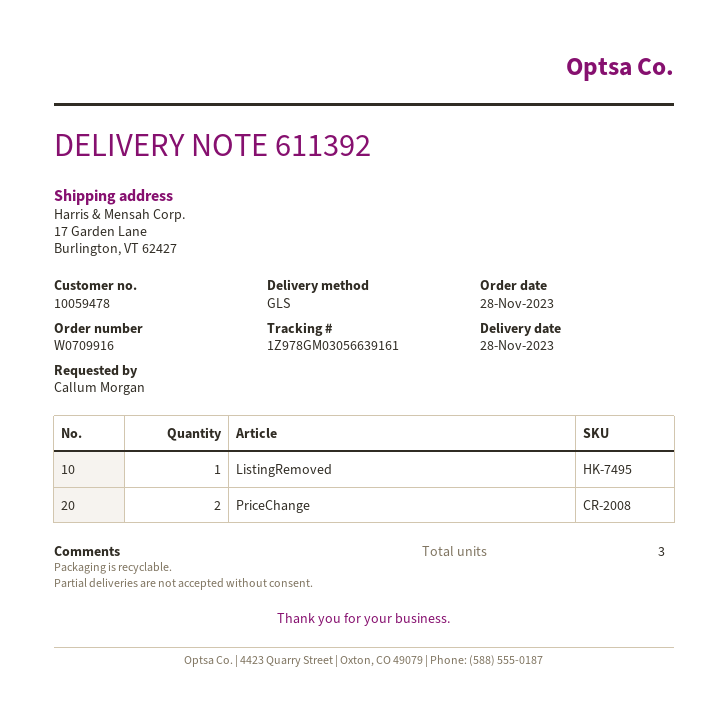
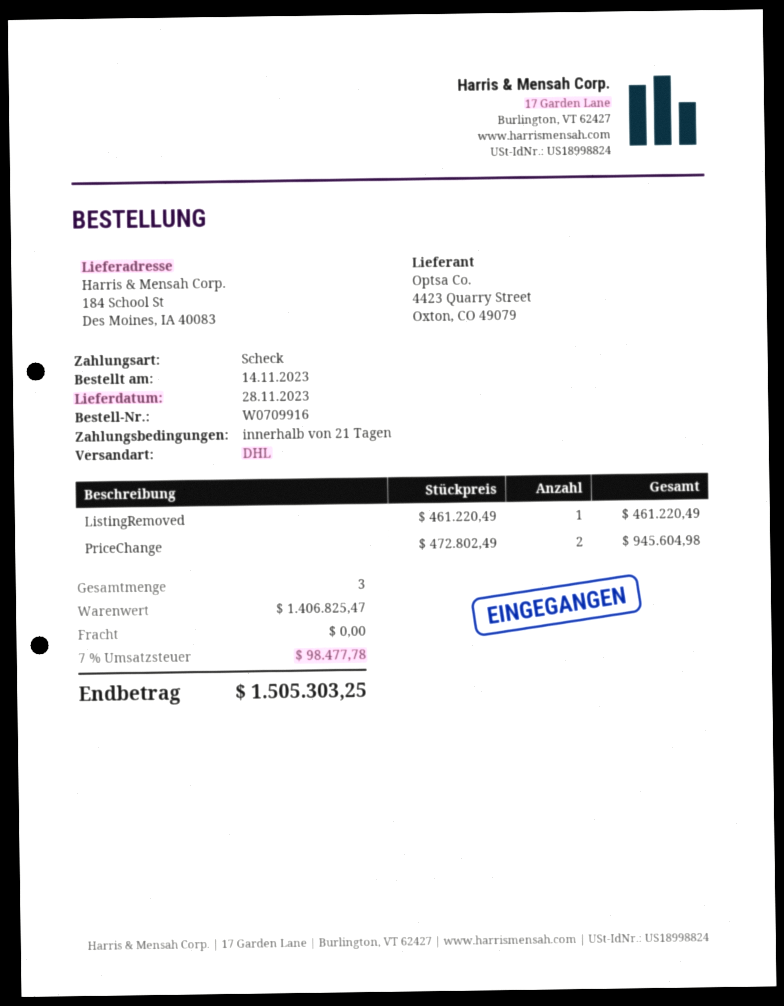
order date: 2023-11-28 -> 2023-11-14
shipping method: GLS -> DHL
ship to: 17 Garden Lane, Burlington, VT 62427 -> 184 School St, Des Moines, IA 40083

